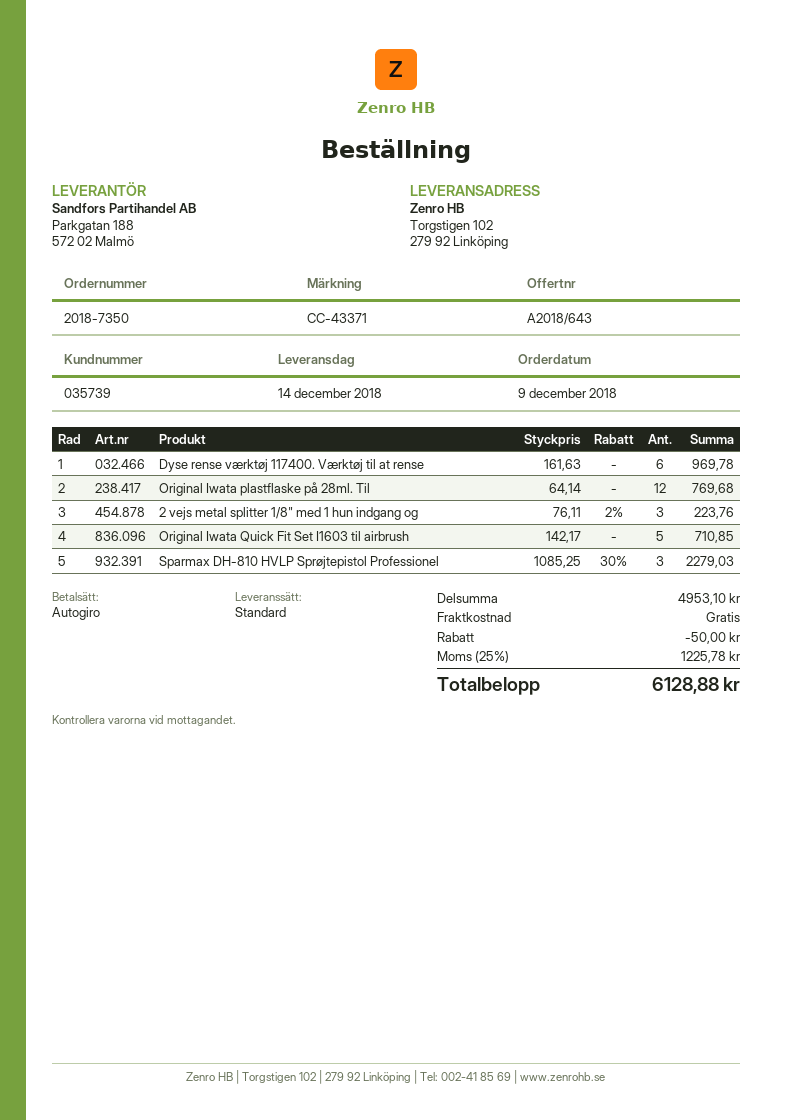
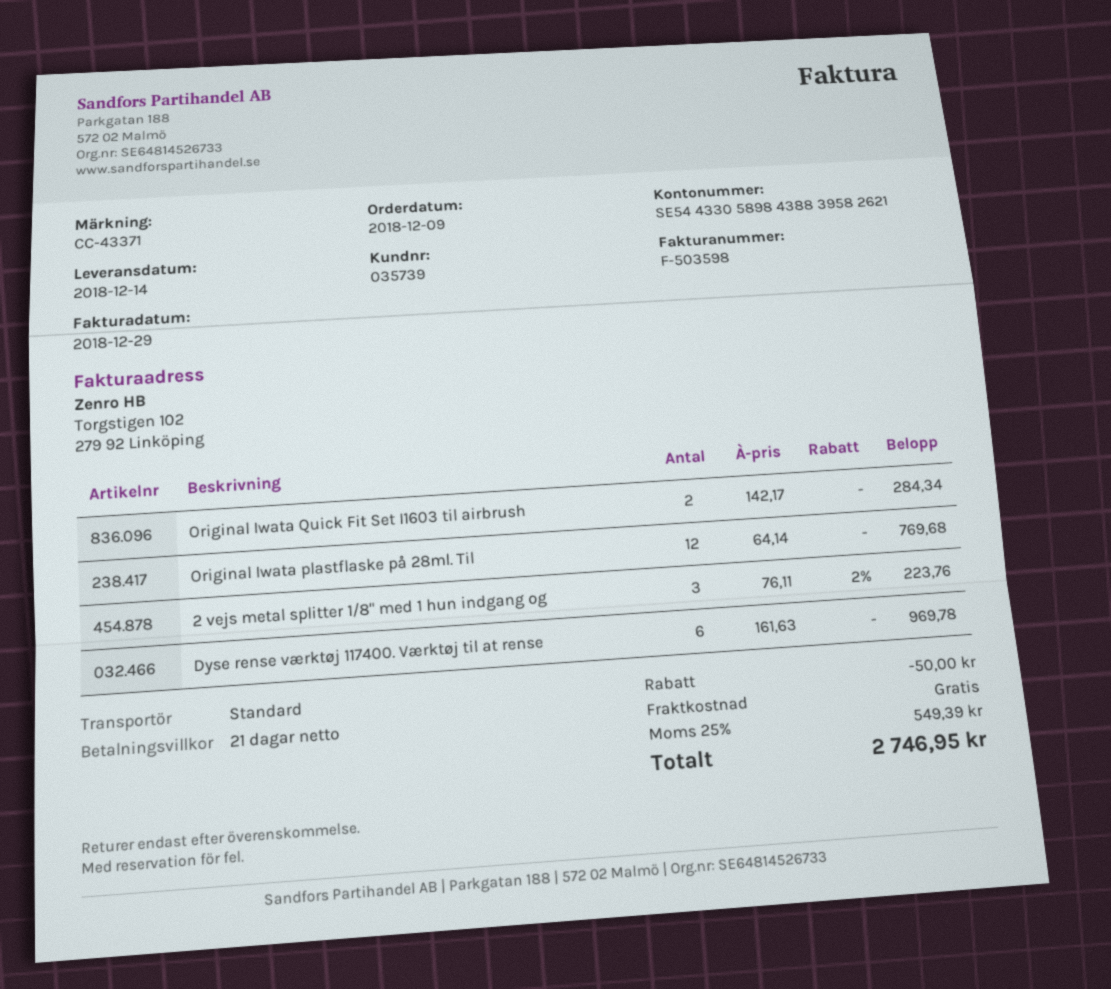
Original Iwata Quick Fit Set I1603 til airbrush: 5 x 142.17 = 710.85 -> 2 x 142.17 = 284.34
Sparmax DH-810 HVLP Sprøjtepistol Professionel: 3 x 1085.25 - 30% = 2279.03 -> none
tax: 25% = 1225.78 -> 25% = 549.39
total: 6128.88 -> 2746.95

